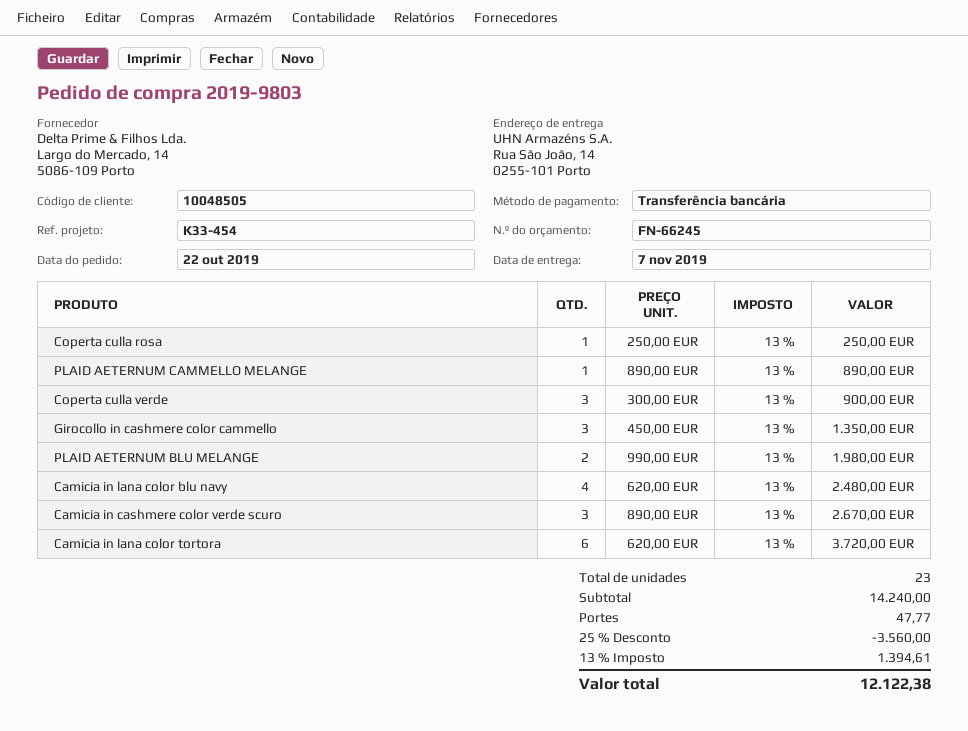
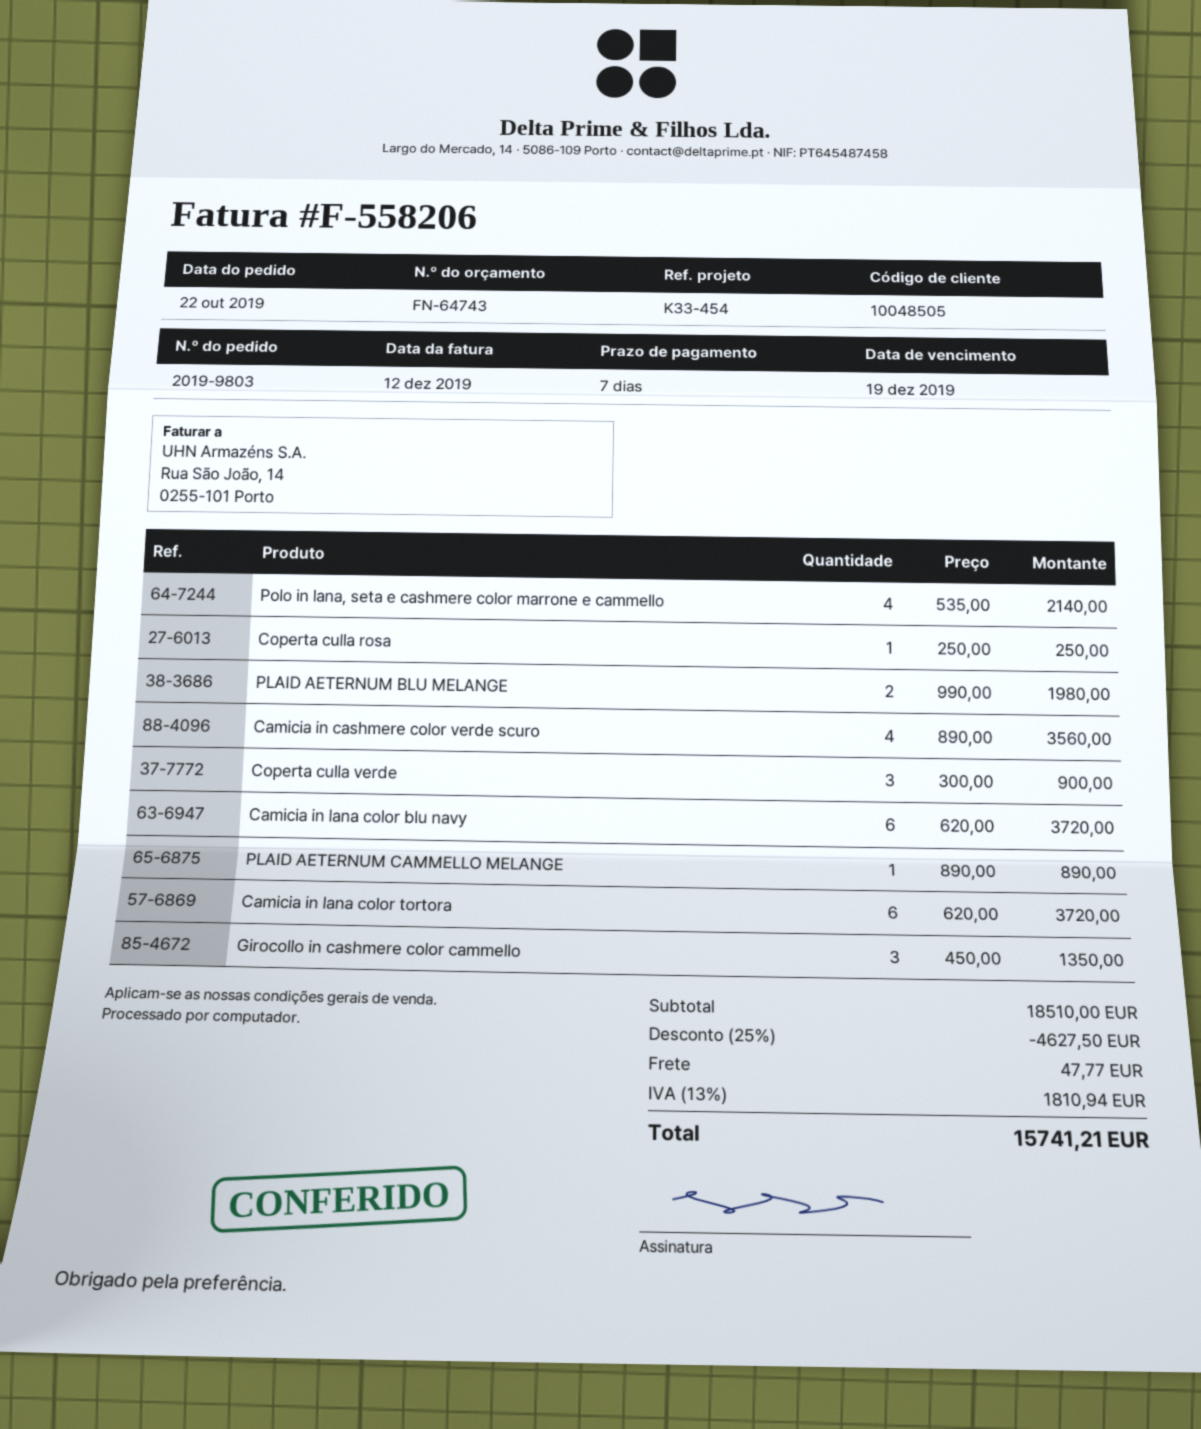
quote number: FN-66245 -> FN-64743
Camicia in lana color blu navy: 4 x 620.00 = 2480.00 -> 6 x 620.00 = 3720.00
Camicia in cashmere color verde scuro: 3 x 890.00 = 2670.00 -> 4 x 890.00 = 3560.00
Polo in lana, seta e cashmere color marrone e cammello: none -> 4 x 535.00 = 2140.00
subtotal: 14240.00 -> 18510.00
discount: 25% = 3560.00 -> 25% = 4627.50
tax: 13% = 1394.61 -> 13% = 1810.94
total: 12122.38 -> 15741.21

